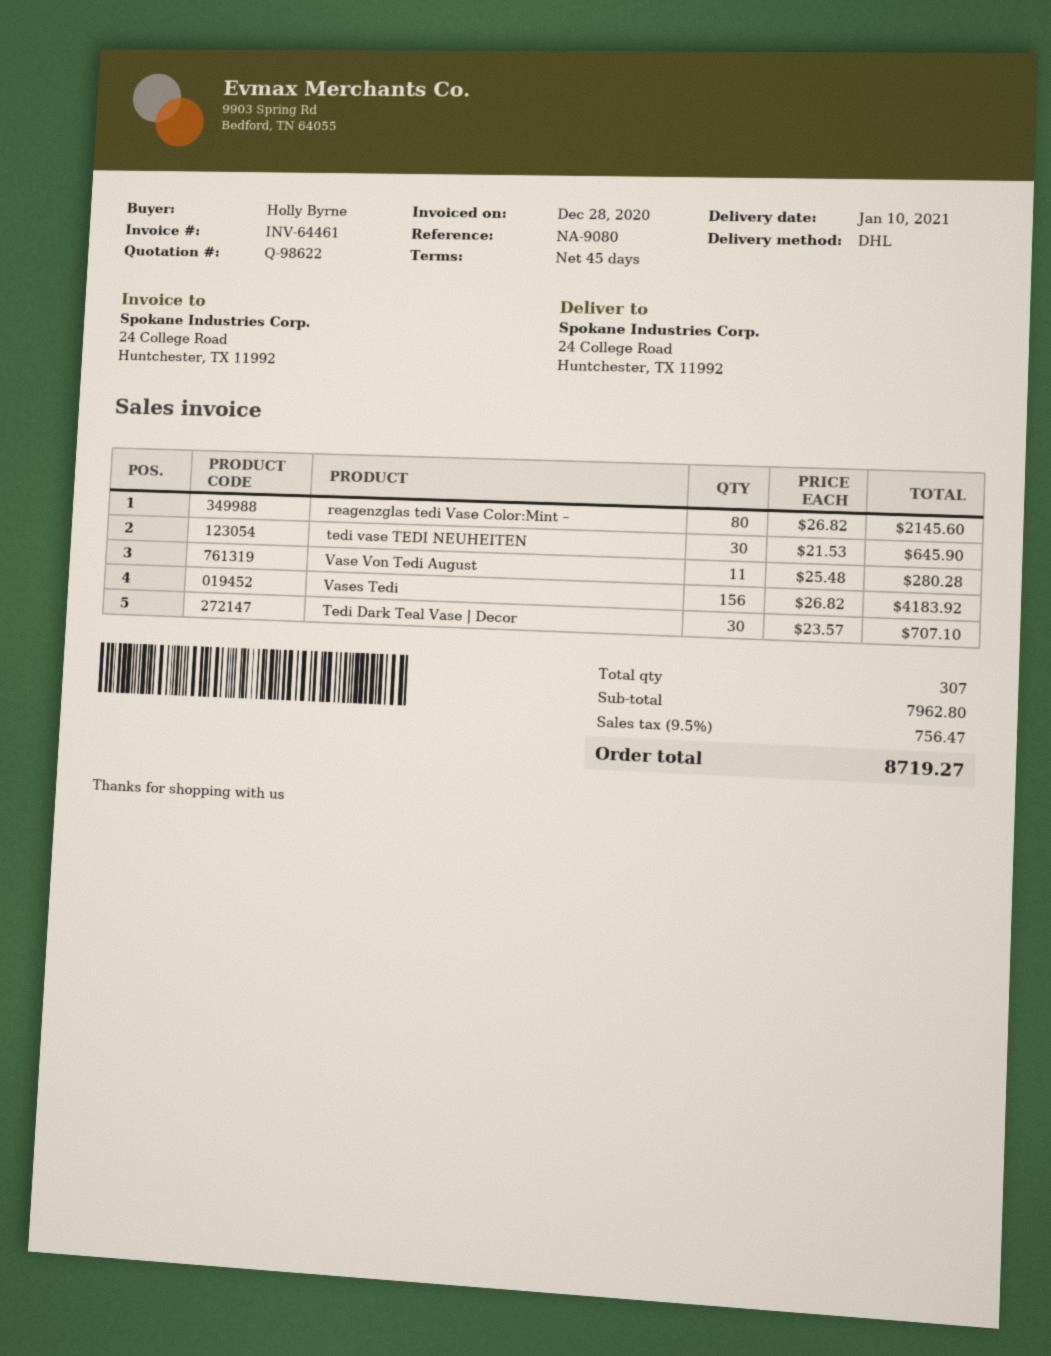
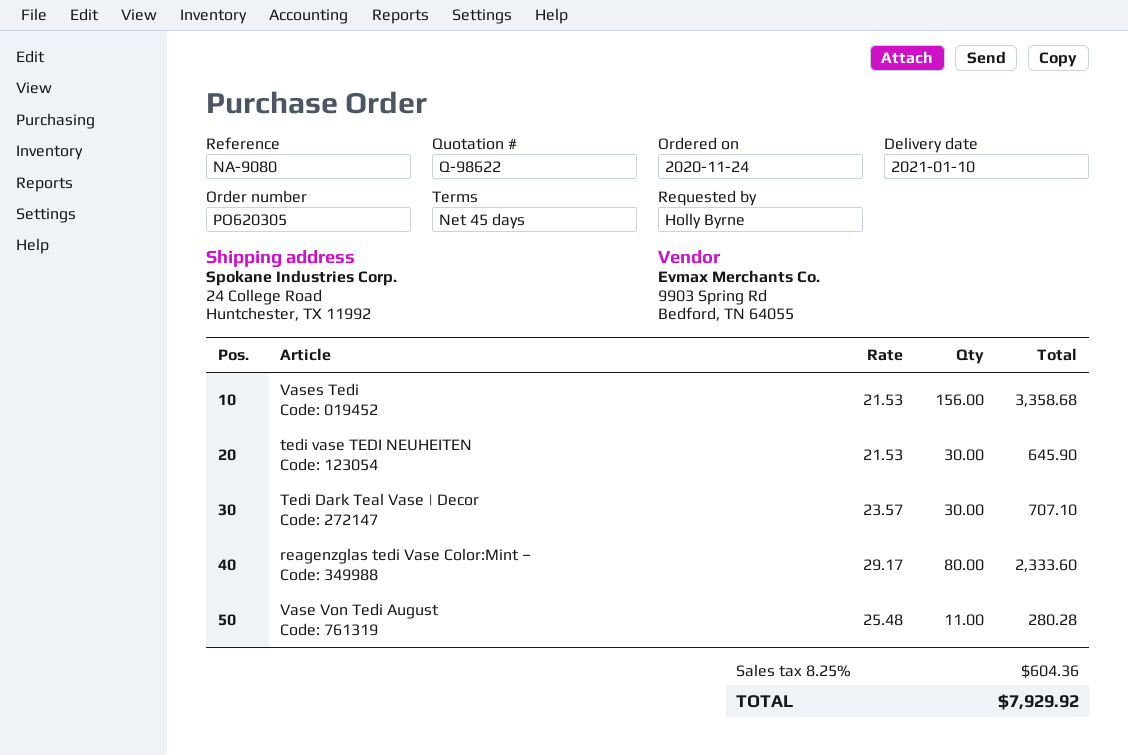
reagenzglas tedi Vase Color:Mint –: 80 x 26.82 = 2145.60 -> 80 x 29.17 = 2333.60
Vases Tedi: 156 x 26.82 = 4183.92 -> 156 x 21.53 = 3358.68
tax: 9.5% = 756.47 -> 8.25% = 604.36
total: 8719.27 -> 7929.92

